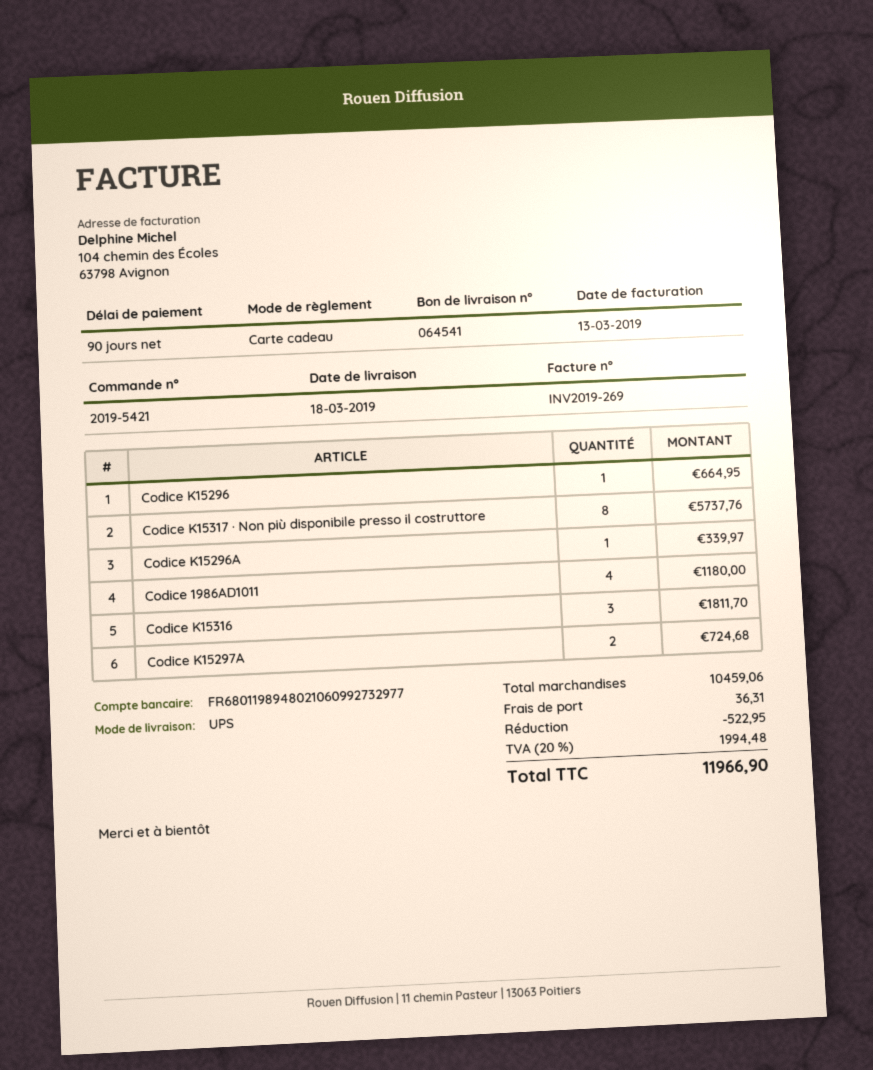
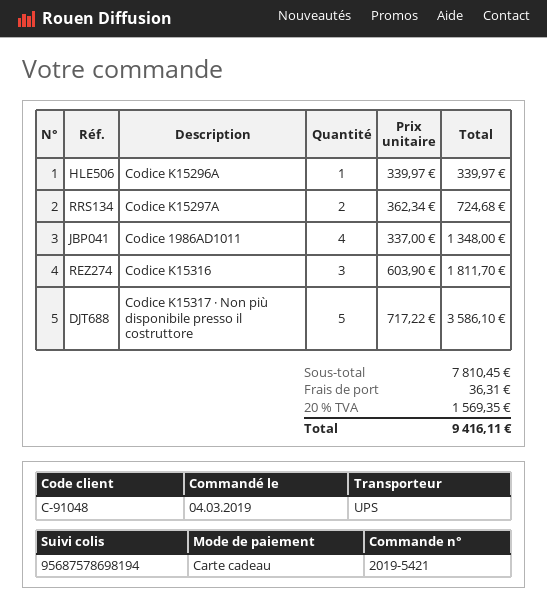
Codice K15296: 1 for 664.95 -> none
Codice K15317 · Non più disponibile presso il costruttore: 8 for 5737.76 -> 5 for 3586.10
Codice 1986AD1011: 4 for 1180.00 -> 4 for 1348.00
subtotal: 10459.06 -> 7810.45
discount: 522.95 -> none
tax: 20% = 1994.48 -> 20% = 1569.35
total: 11966.90 -> 9416.11

